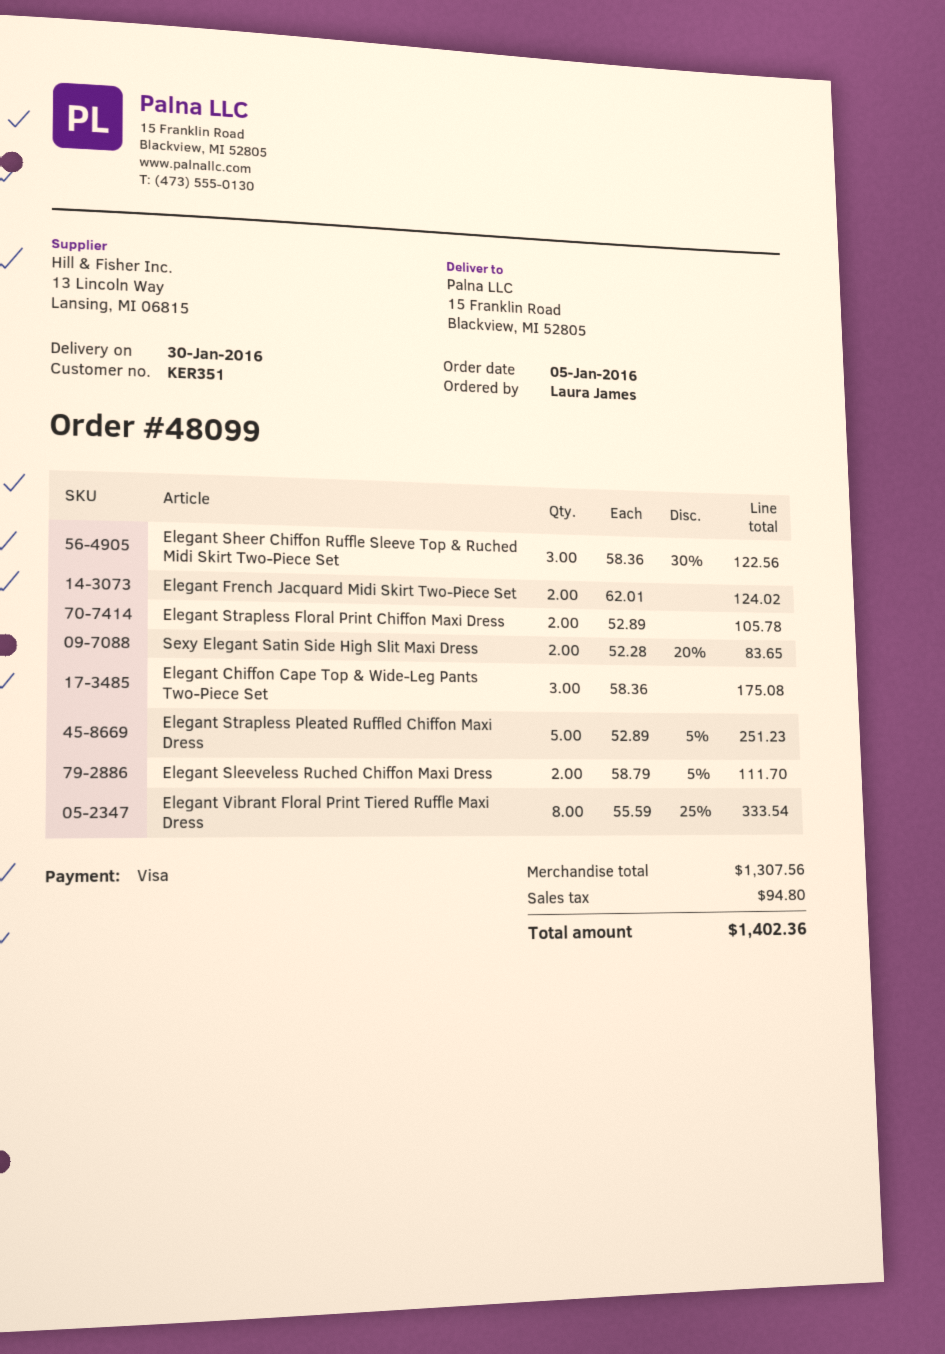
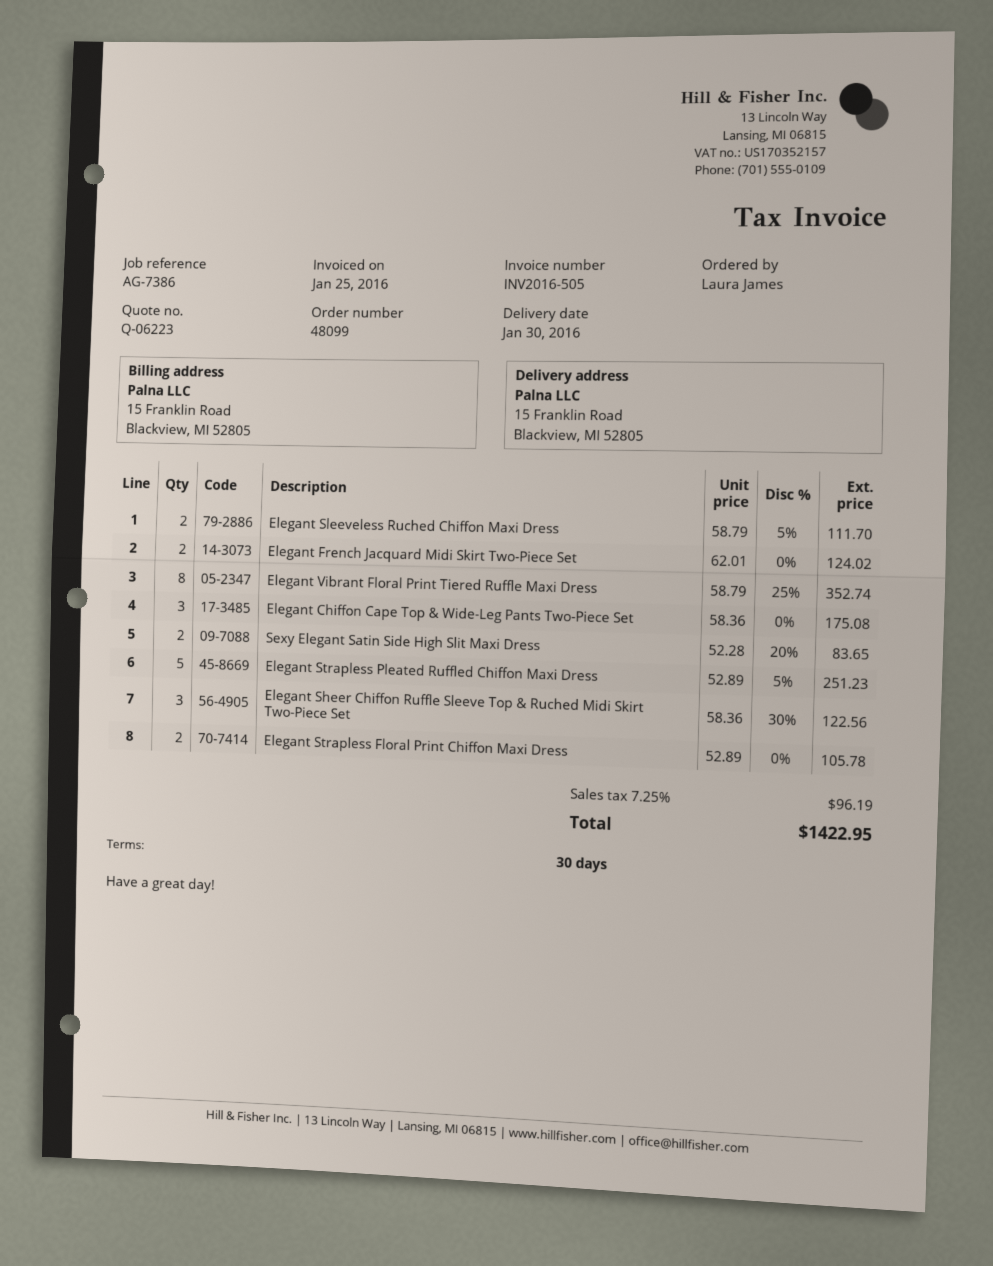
Elegant Vibrant Floral Print Tiered Ruffle Maxi Dress: 8 x 55.59 - 25% = 333.54 -> 8 x 58.79 - 25% = 352.74
tax: 94.80 -> 96.19
total: 1402.36 -> 1422.95

